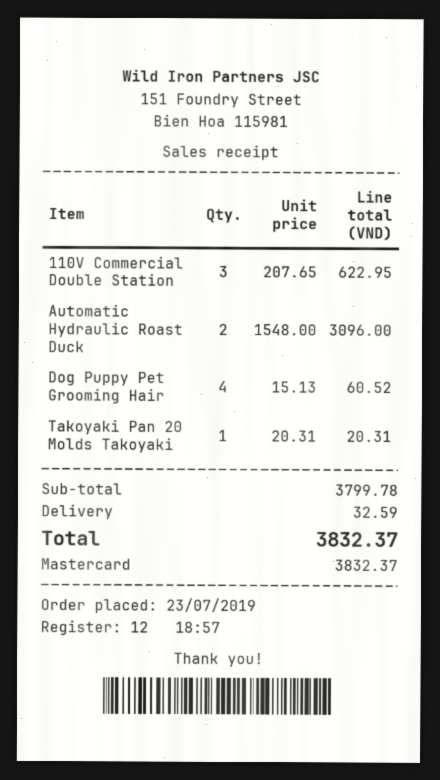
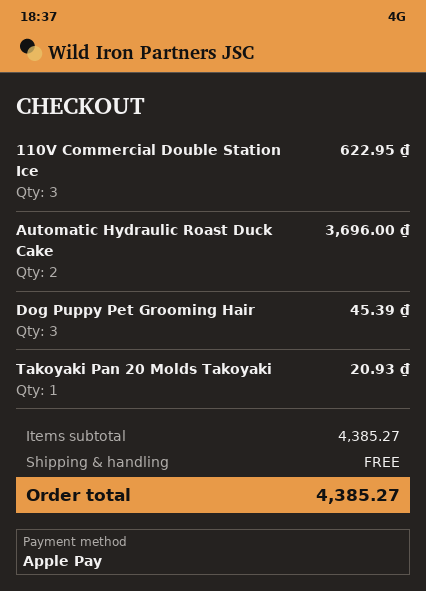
payment method: Mastercard -> Apple Pay
Automatic Hydraulic Roast Duck: 2 for 3096.00 -> 2 for 3696.00
Dog Puppy Pet Grooming Hair: 4 for 60.52 -> 3 for 45.39
Takoyaki Pan 20 Molds Takoyaki: 1 for 20.31 -> 1 for 20.93
subtotal: 3799.78 -> 4385.27
shipping: 32.59 -> 0.00
total: 3832.37 -> 4385.27

